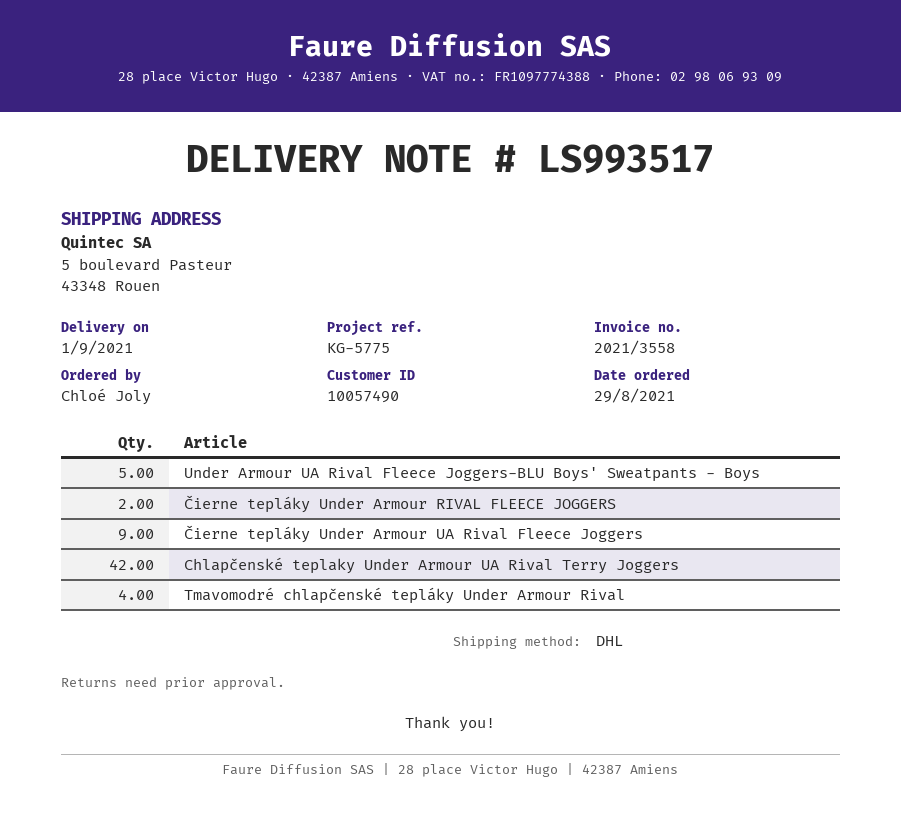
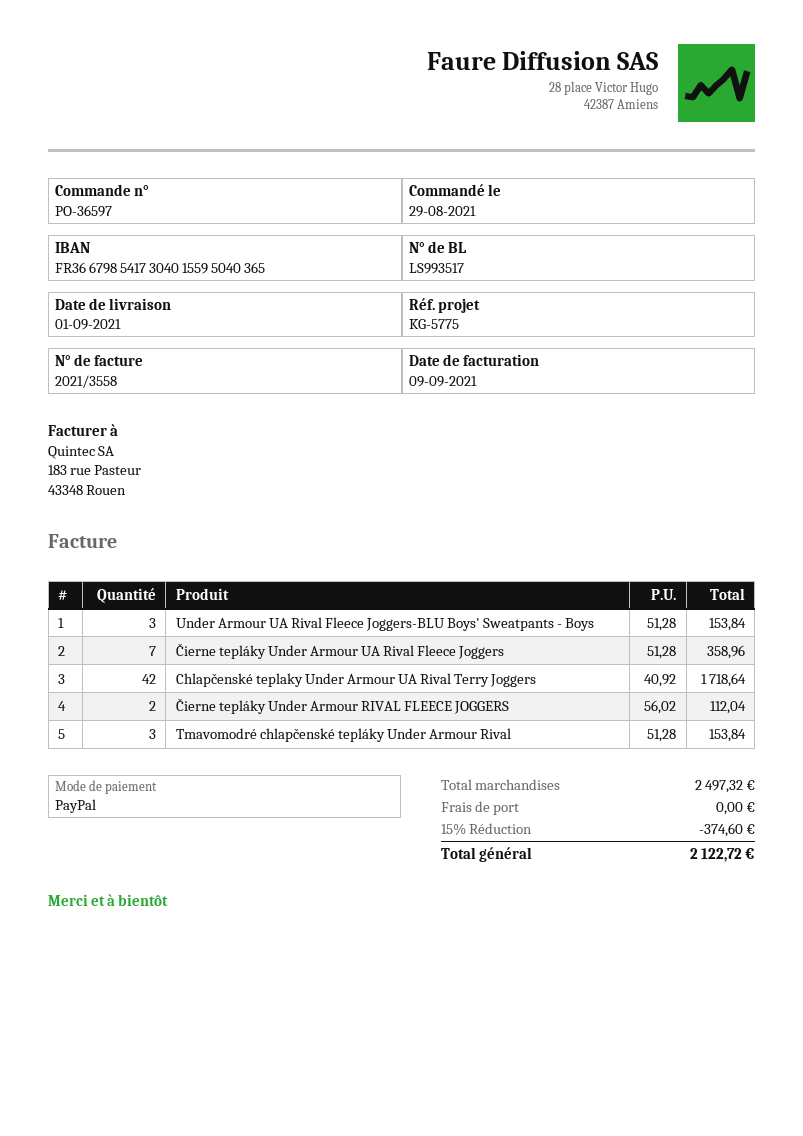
Under Armour UA Rival Fleece Joggers-BLU Boys' Sweatpants - Boys: 5 -> 3
Čierne tepláky Under Armour UA Rival Fleece Joggers: 9 -> 7
Tmavomodré chlapčenské tepláky Under Armour Rival: 4 -> 3

